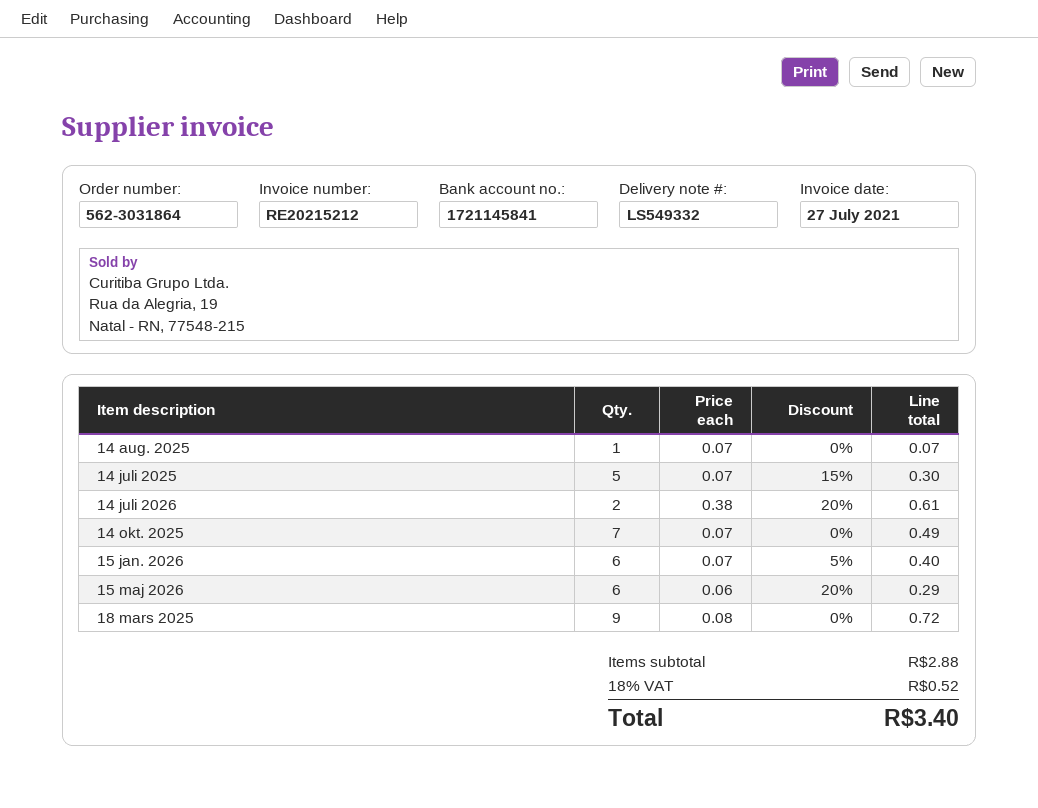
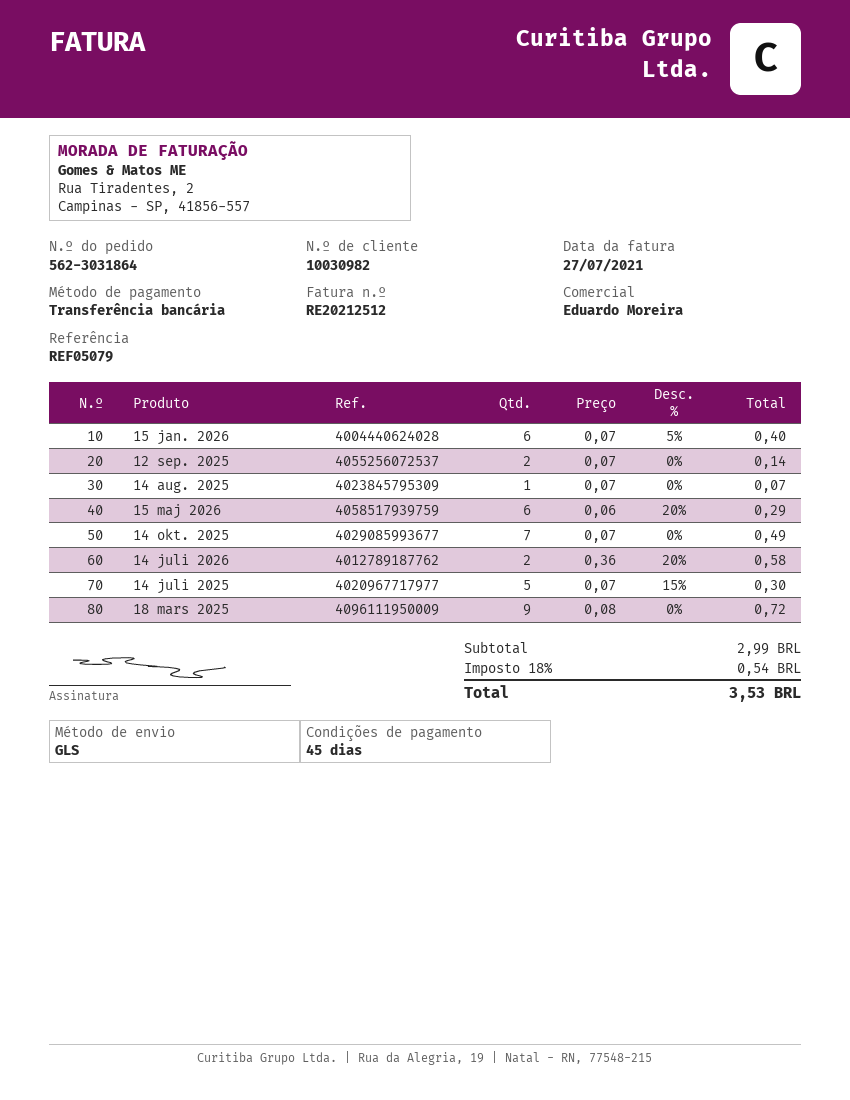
invoice number: RE20215212 -> RE20212512
14 juli 2026: 2 x 0.38 - 20% = 0.61 -> 2 x 0.36 - 20% = 0.58
12 sep. 2025: none -> 2 x 0.07 = 0.14
subtotal: 2.88 -> 2.99
tax: 18% = 0.52 -> 18% = 0.54
total: 3.40 -> 3.53

